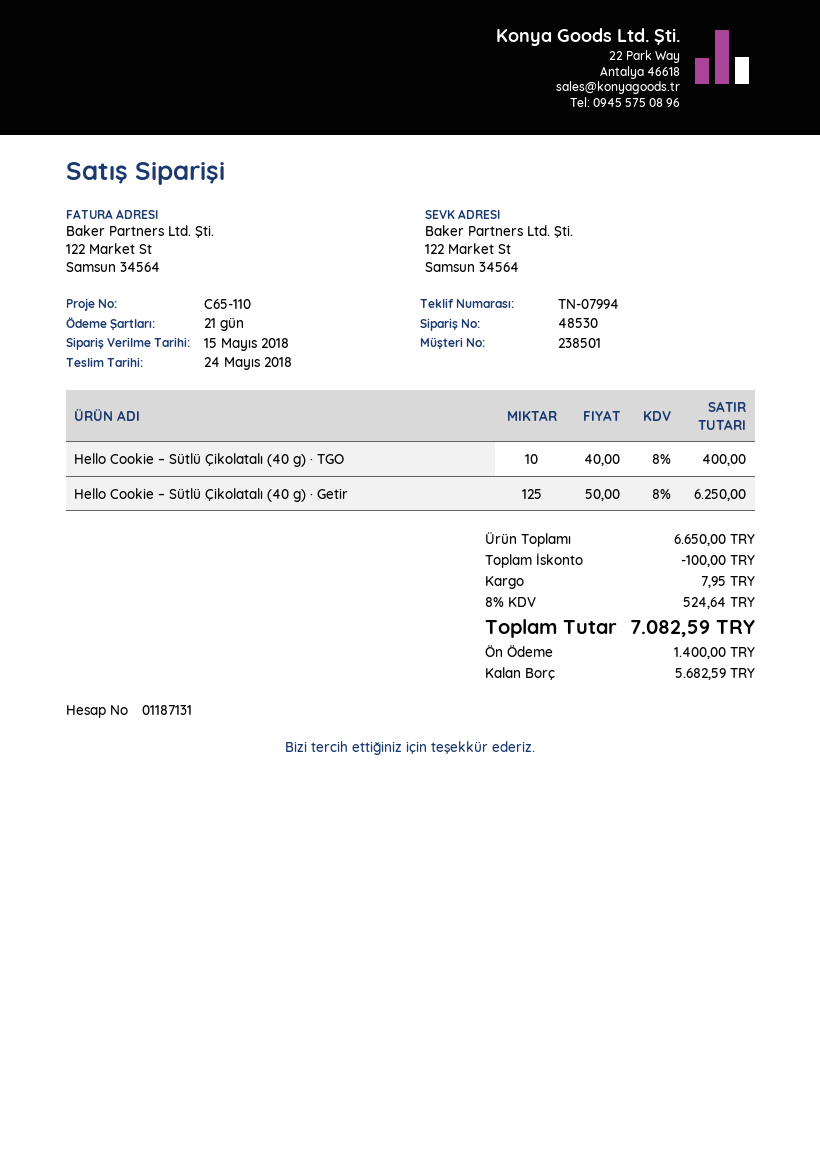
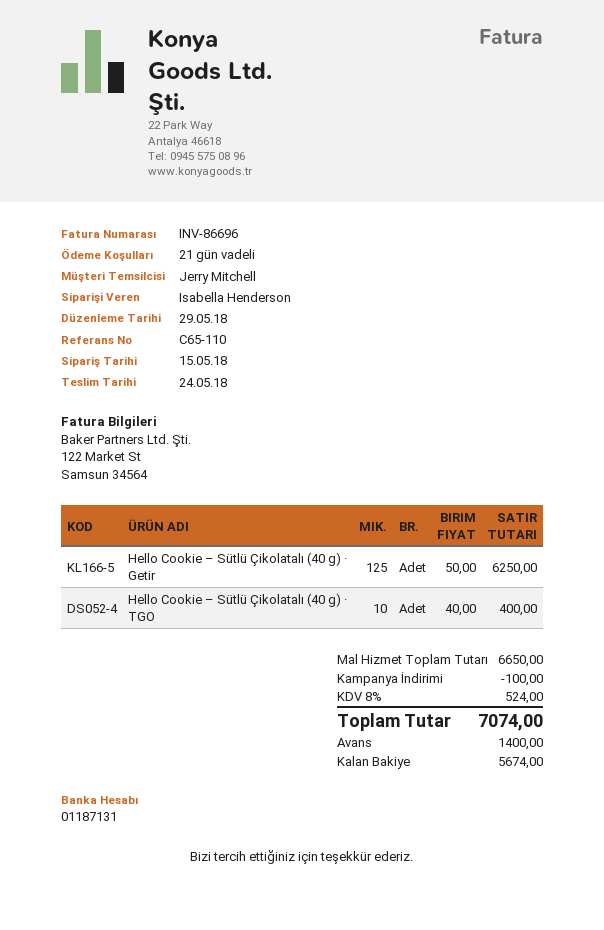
shipping: 7.95 -> none
tax: 8% = 524.64 -> 8% = 524.00
total: 7082.59 -> 7074.00
balance: 5682.59 -> 5674.00

